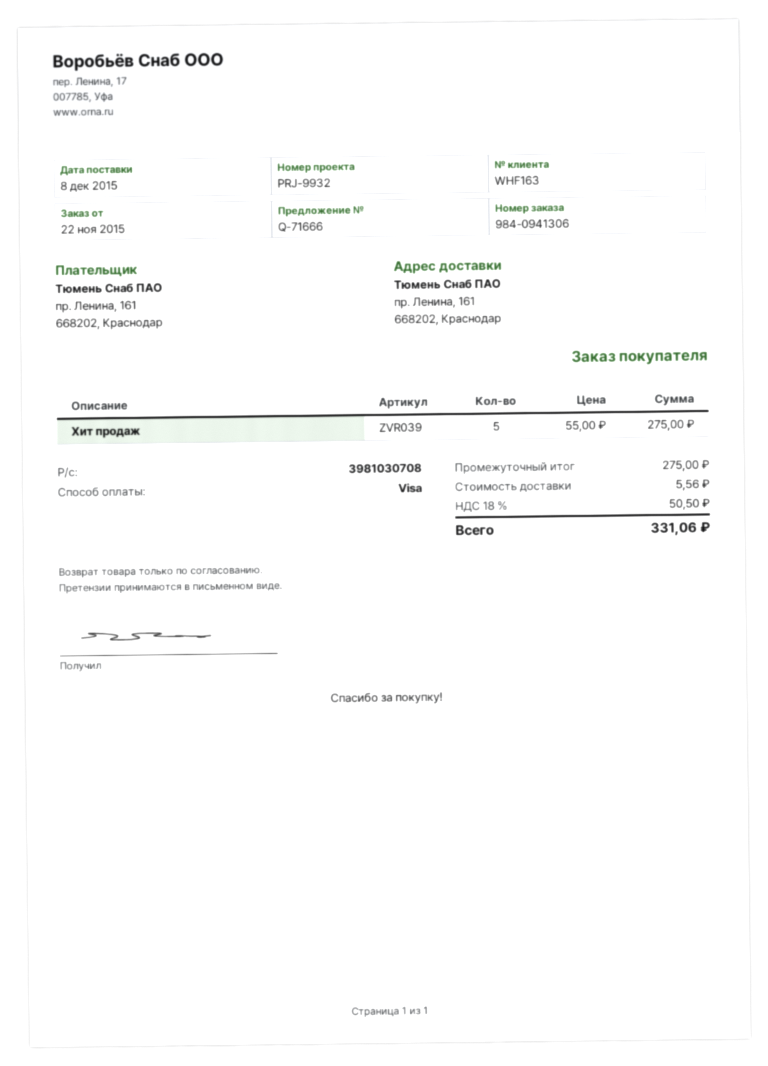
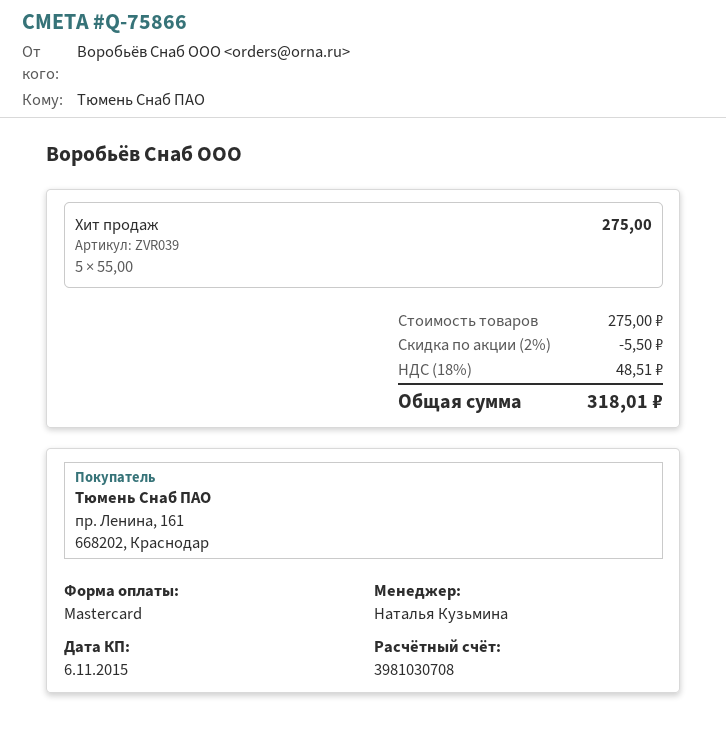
quote number: Q-71666 -> Q-75866
payment method: Visa -> Mastercard
discount: none -> 2% = 5.50
shipping: 5.56 -> none
tax: 18% = 50.50 -> 18% = 48.51
total: 331.06 -> 318.01

